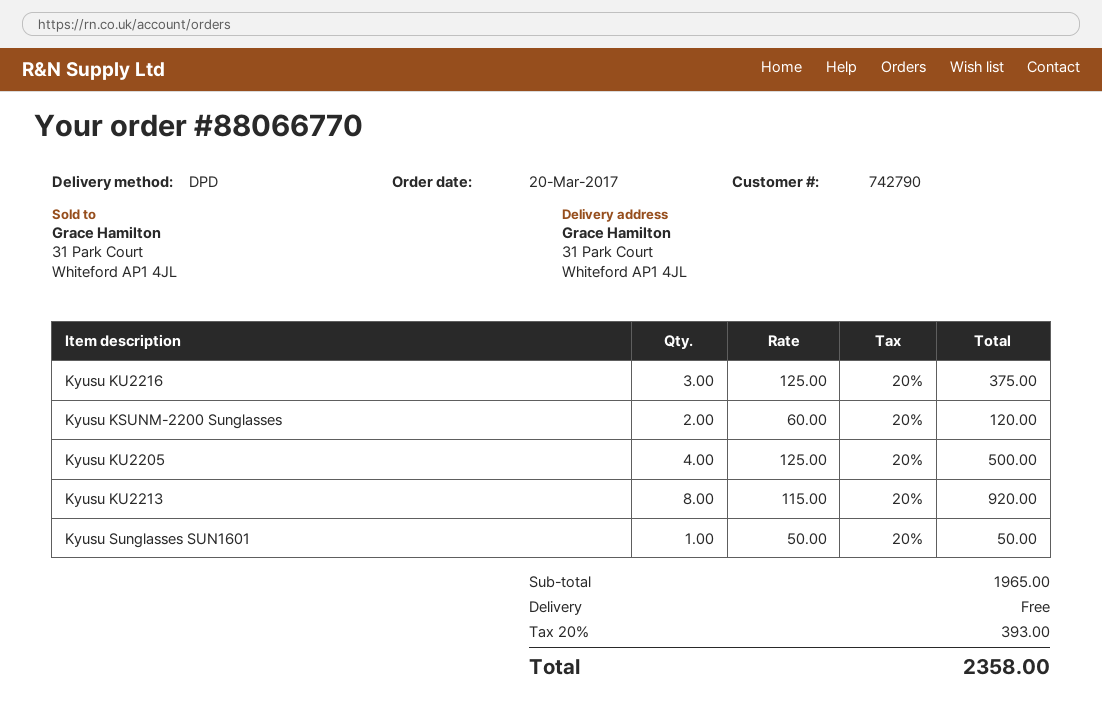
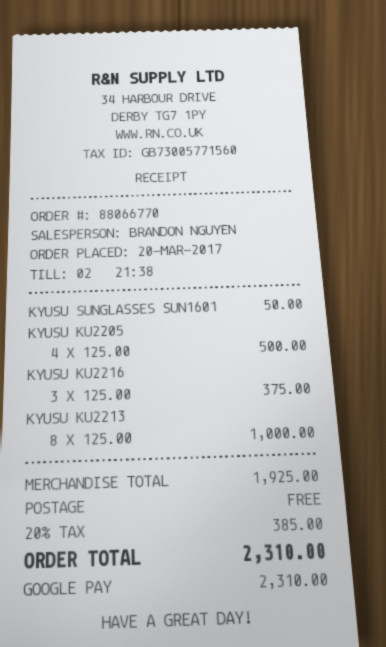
Kyusu KSUNM-2200 Sunglasses: 2 x 60.00 = 120.00 -> none
Kyusu KU2213: 8 x 115.00 = 920.00 -> 8 x 125.00 = 1000.00
subtotal: 1965.00 -> 1925.00
tax: 20% = 393.00 -> 20% = 385.00
total: 2358.00 -> 2310.00

